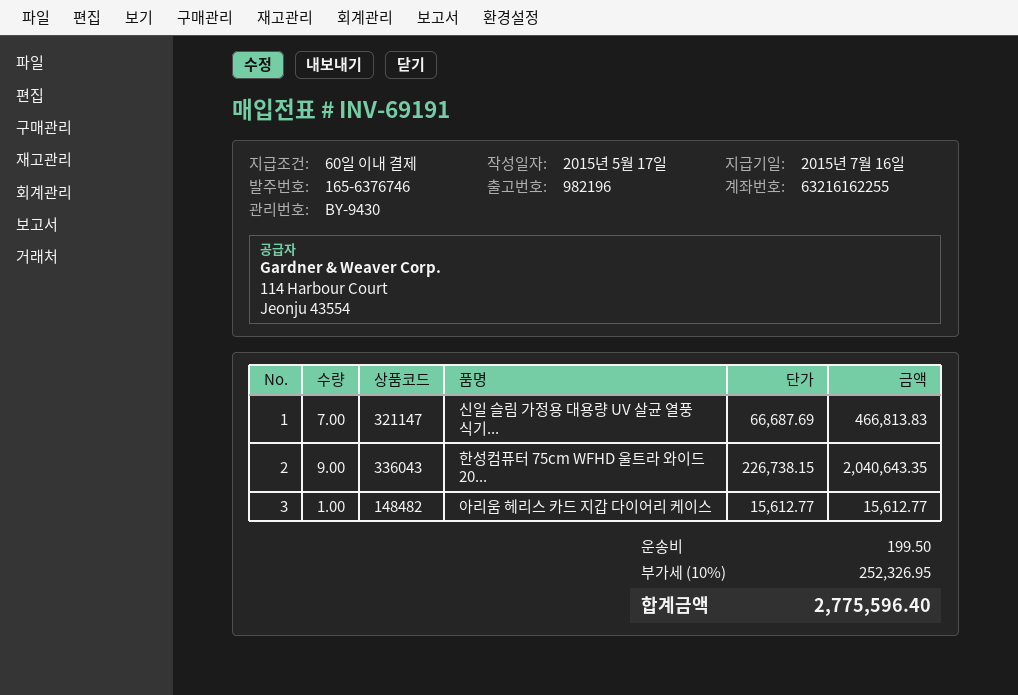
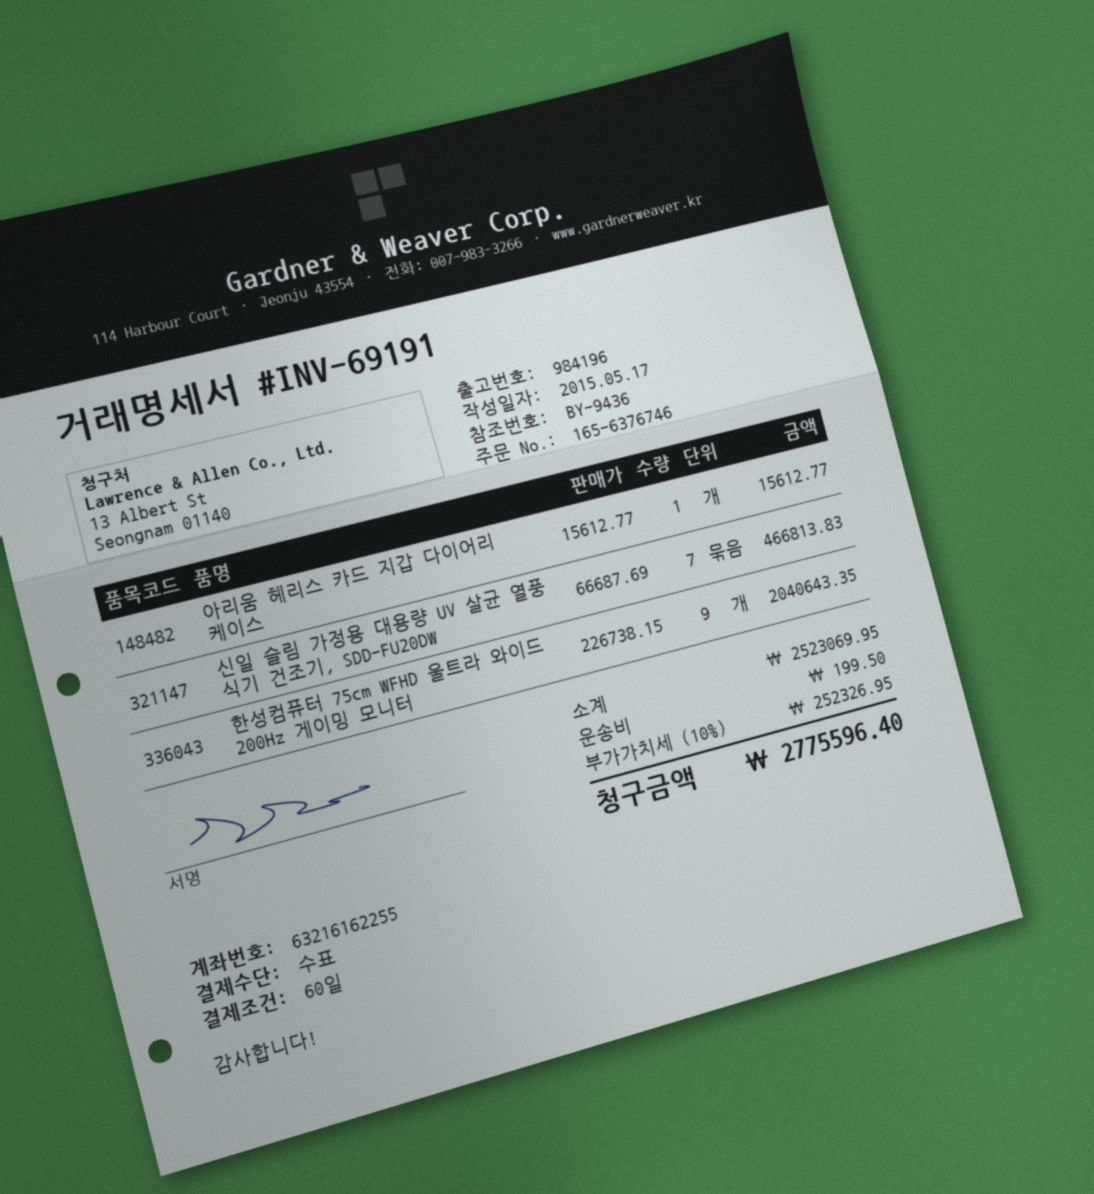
delivery note number: 982196 -> 984196
reference: BY-9430 -> BY-9436

